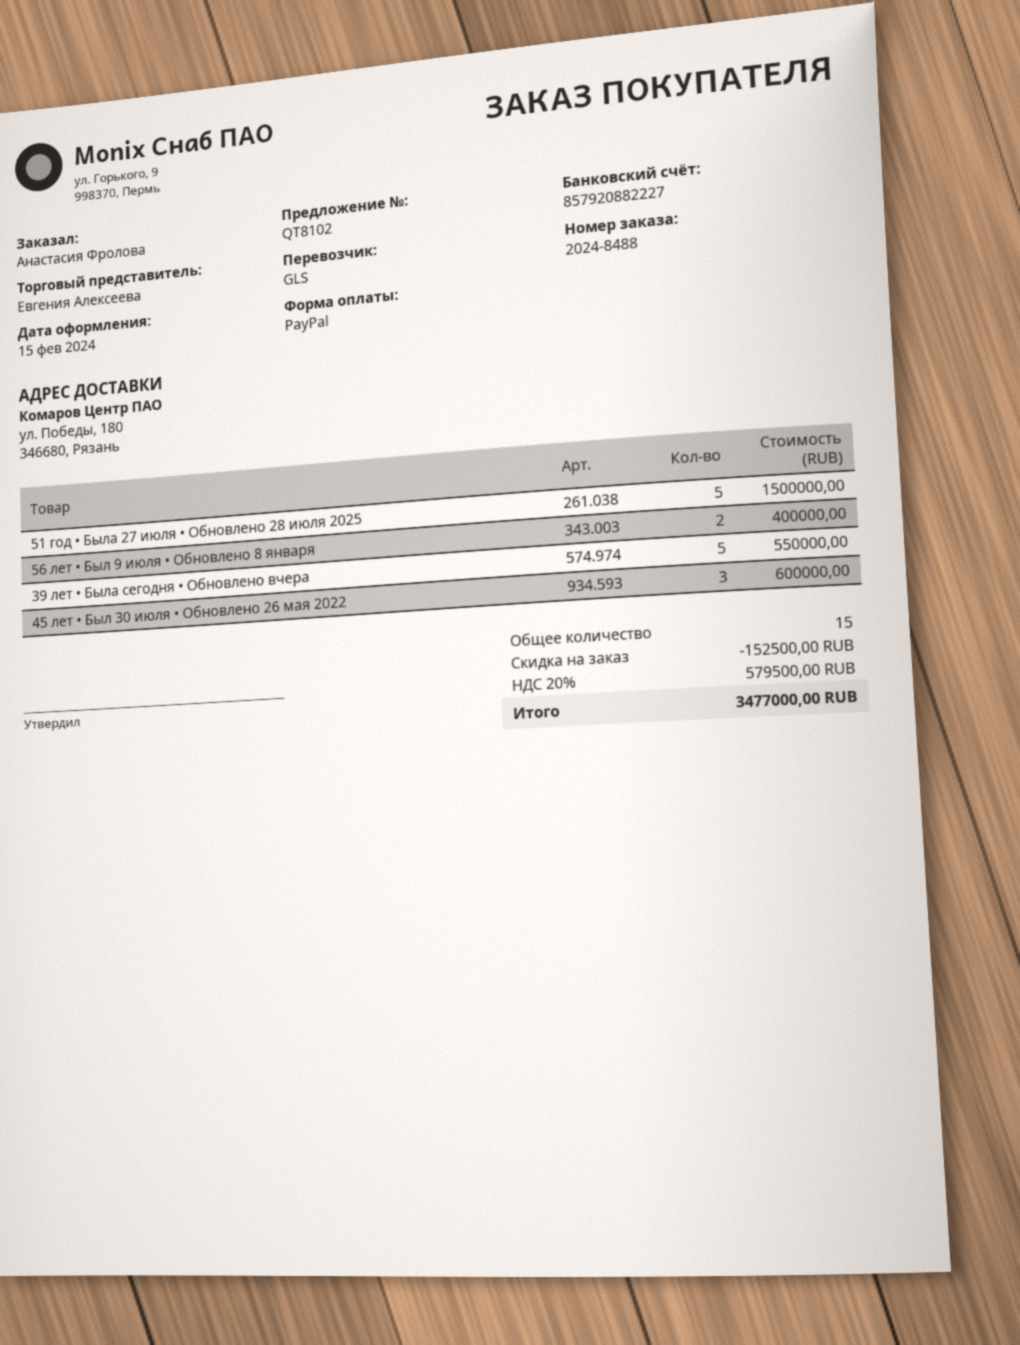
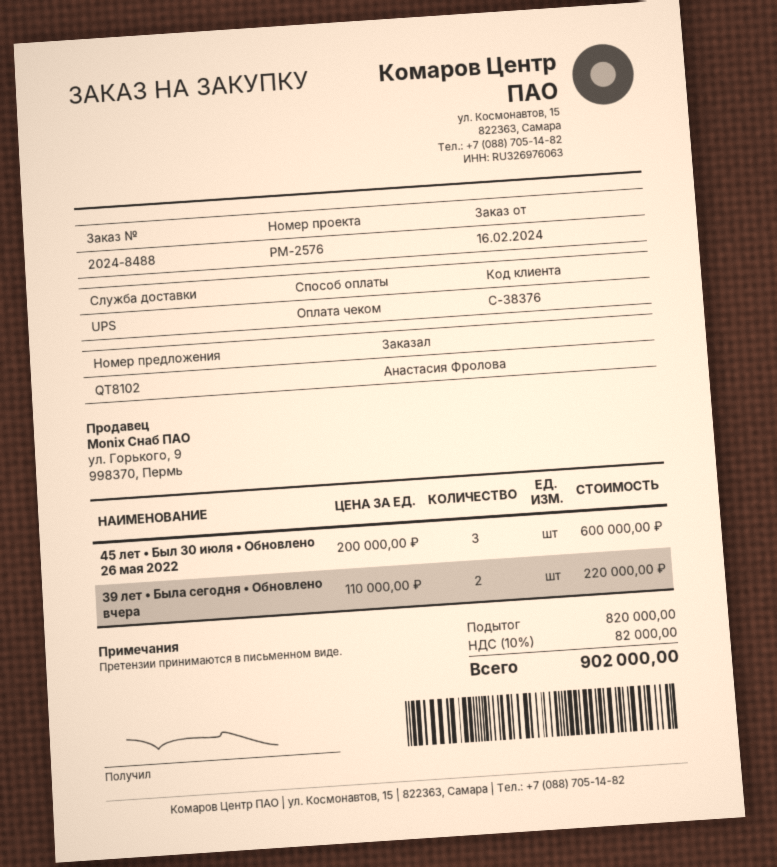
order date: 2024-02-15 -> 2024-02-16
payment method: PayPal -> cheque
shipping method: GLS -> UPS
51 год • Была 27 июля • Обновлено 28 июля 2025: 5 for 1500000.00 -> none
56 лет • Был 9 июля • Обновлено 8 января: 2 for 400000.00 -> none
39 лет • Была сегодня • Обновлено вчера: 5 for 550000.00 -> 2 for 220000.00
discount: 152500.00 -> none
tax: 20% = 579500.00 -> 10% = 82000.00
total: 3477000.00 -> 902000.00

